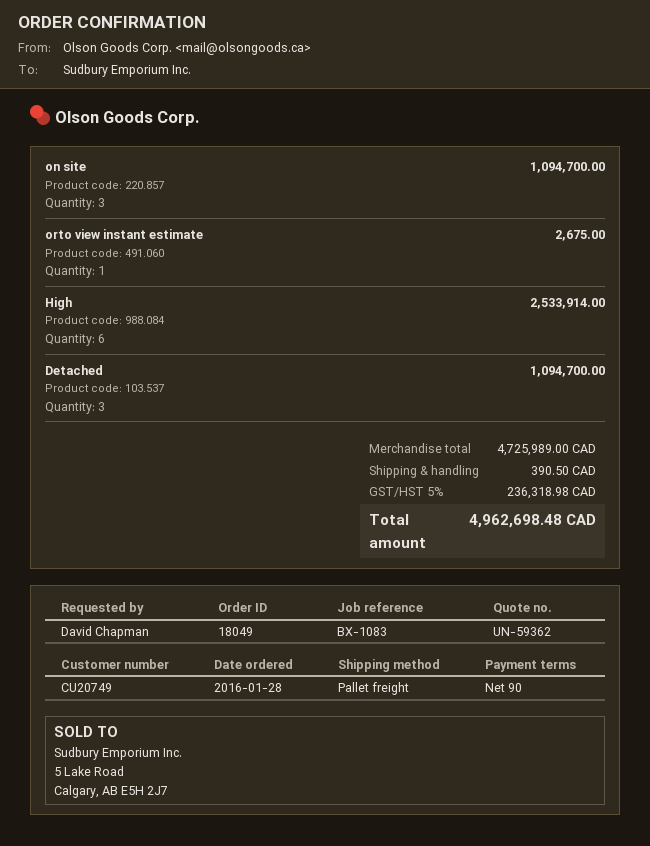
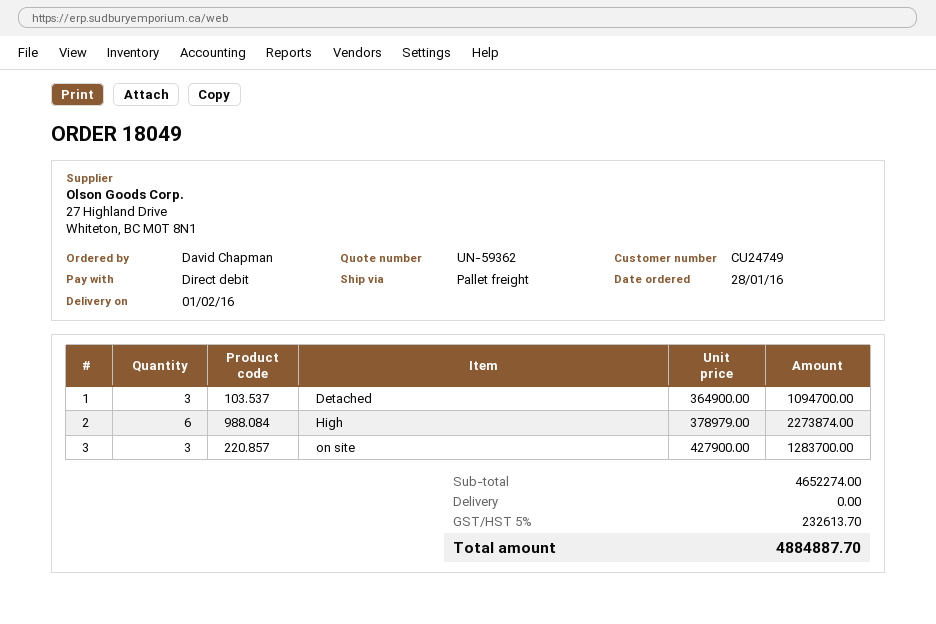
customer number: CU20749 -> CU24749
on site: 3 for 1094700.00 -> 3 for 1283700.00
orto view instant estimate: 1 for 2675.00 -> none
High: 6 for 2533914.00 -> 6 for 2273874.00
subtotal: 4725989.00 -> 4652274.00
shipping: 390.50 -> 0.00
tax: 5% = 236318.98 -> 5% = 232613.70
total: 4962698.48 -> 4884887.70

